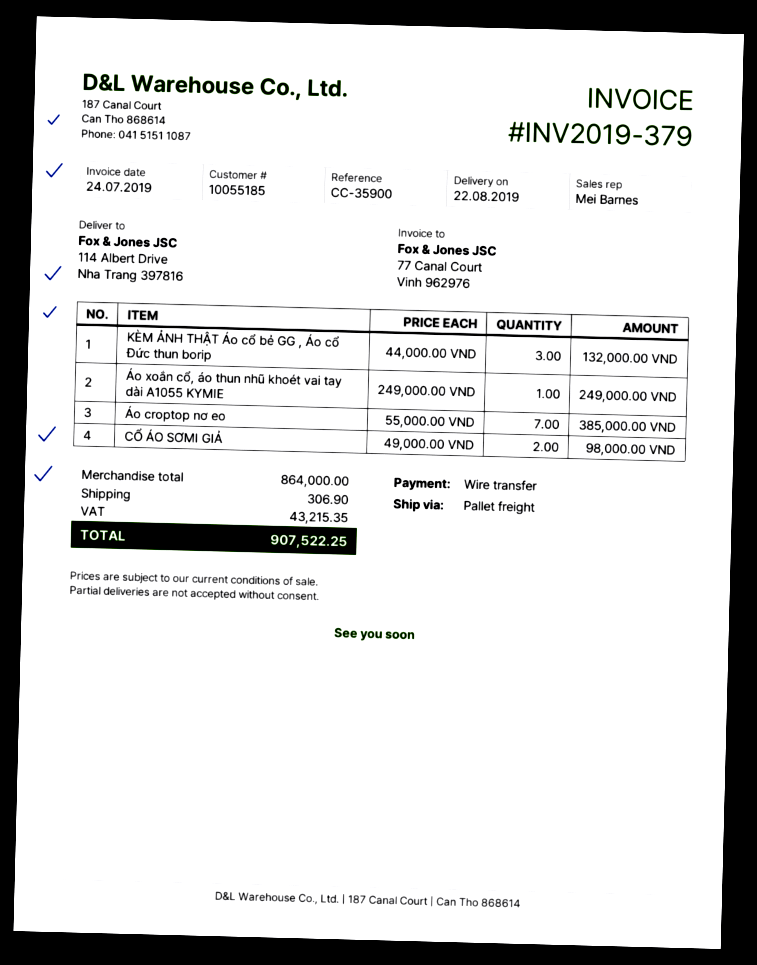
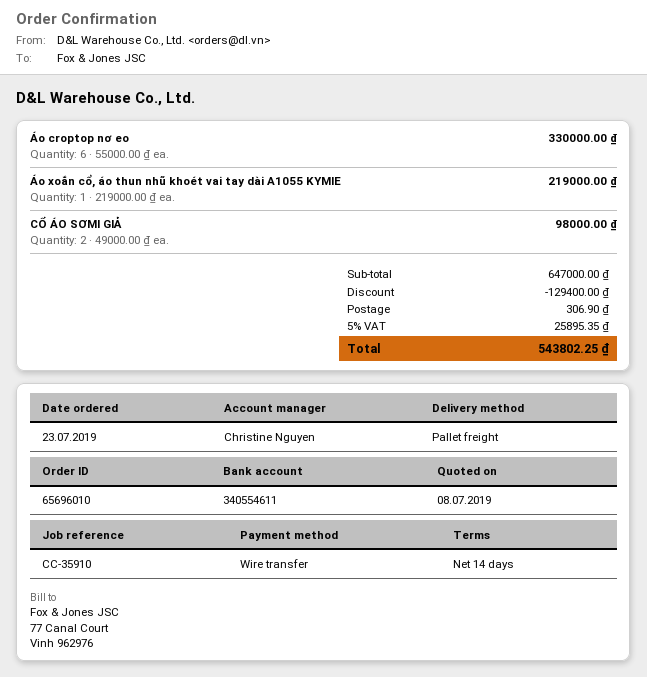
reference: CC-35900 -> CC-35910
sales rep: Mei Barnes -> Christine Nguyen
KÈM ẢNH THẬT Áo cổ bẻ GG , Áo cổ Đức thun borip: 3 x 44000.00 = 132000.00 -> none
Áo xoắn cổ, áo thun nhũ khoét vai tay dài A1055 KYMIE: 1 x 249000.00 = 249000.00 -> 1 x 219000.00 = 219000.00
Áo croptop nơ eo: 7 x 55000.00 = 385000.00 -> 6 x 55000.00 = 330000.00
subtotal: 864000.00 -> 647000.00
discount: none -> 129400.00
tax: 43215.35 -> 25895.35
total: 907522.25 -> 543802.25

